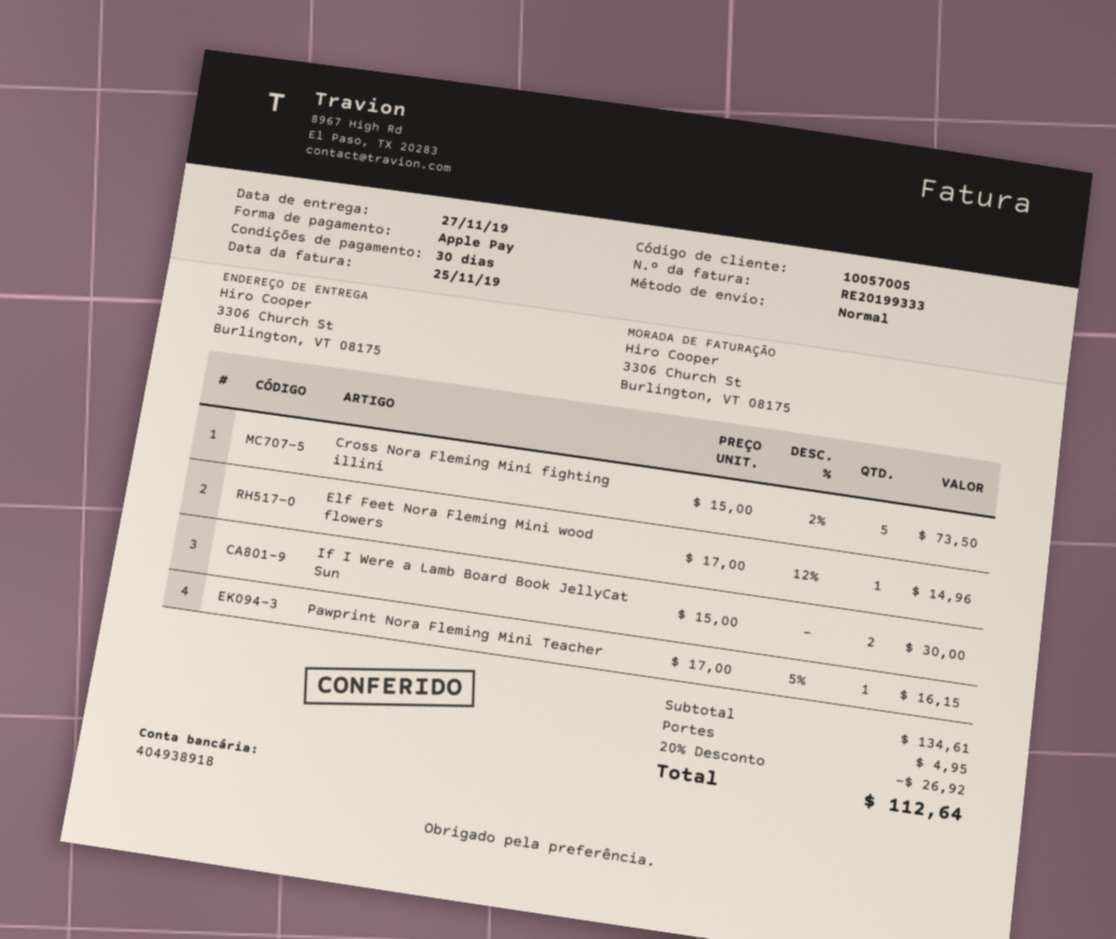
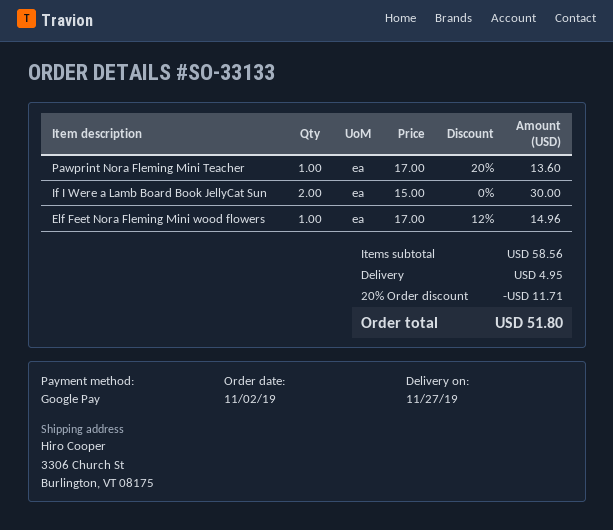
payment method: Apple Pay -> Google Pay
Cross Nora Fleming Mini fighting illini: 5 x 15.00 - 2% = 73.50 -> none
Pawprint Nora Fleming Mini Teacher: 1 x 17.00 - 5% = 16.15 -> 1 x 17.00 - 20% = 13.60
subtotal: 134.61 -> 58.56
discount: 20% = 26.92 -> 20% = 11.71
total: 112.64 -> 51.80

